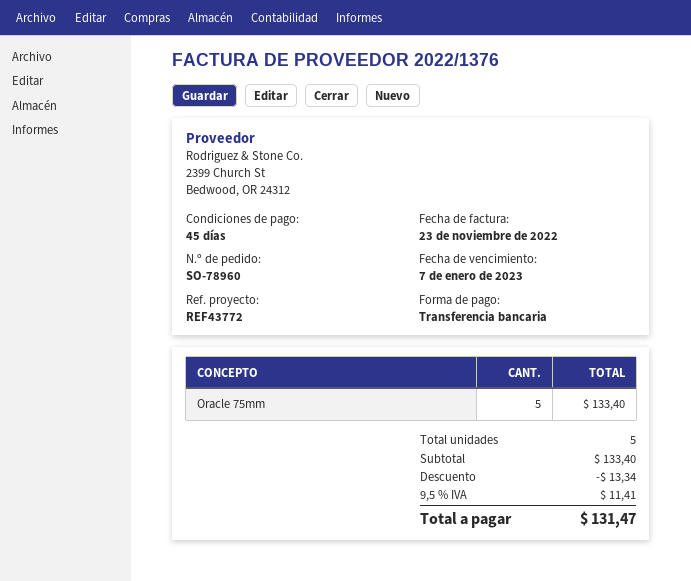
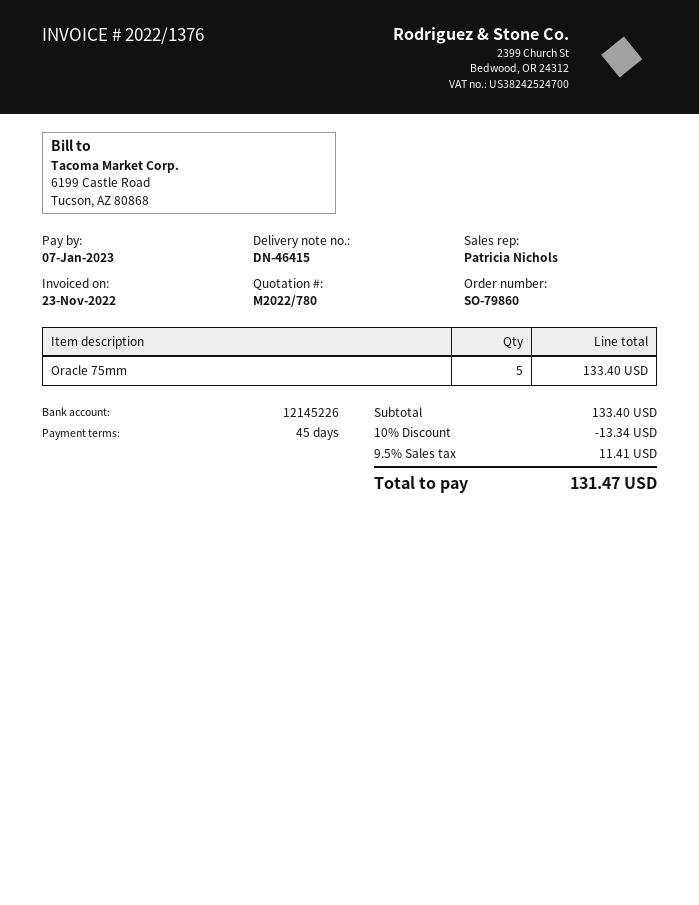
order number: SO-78960 -> SO-79860

